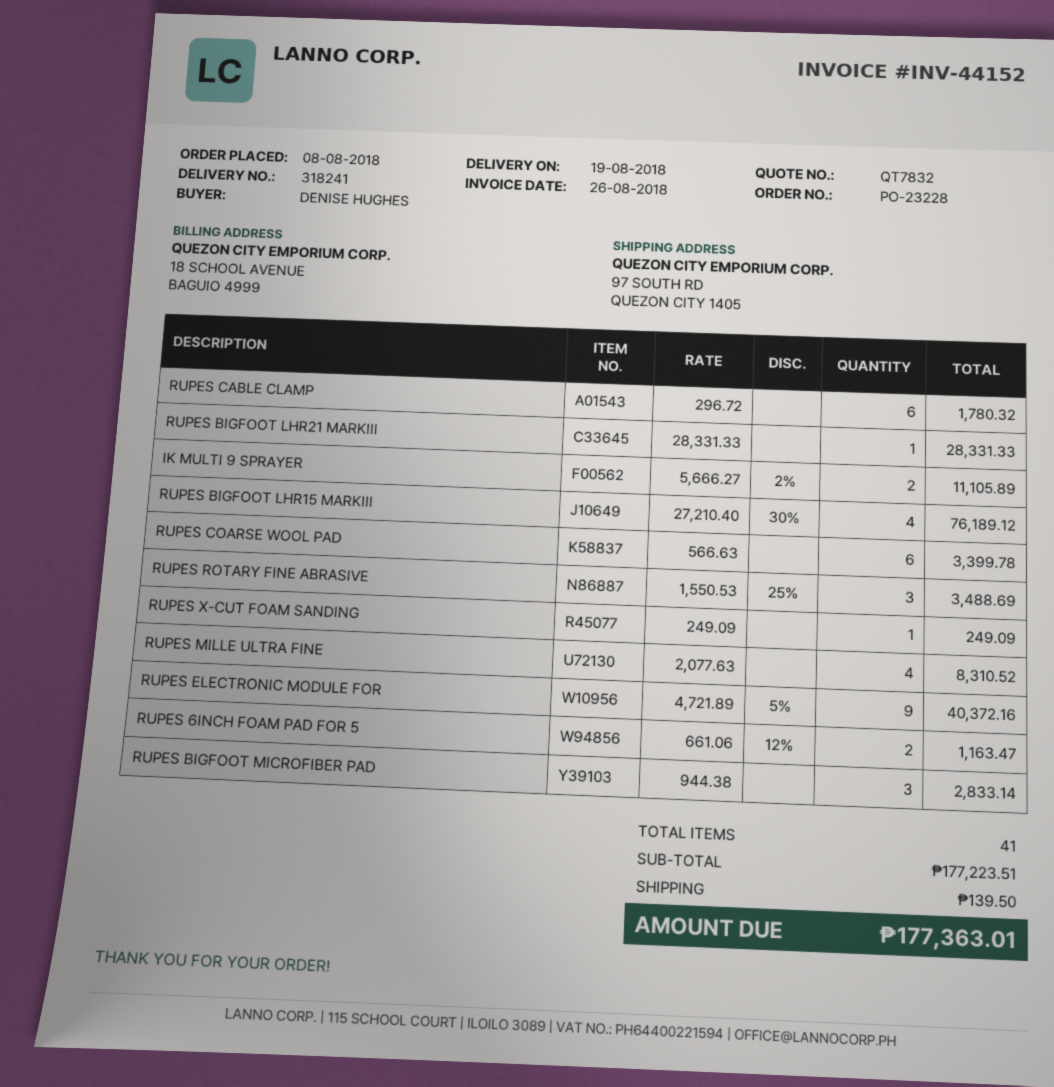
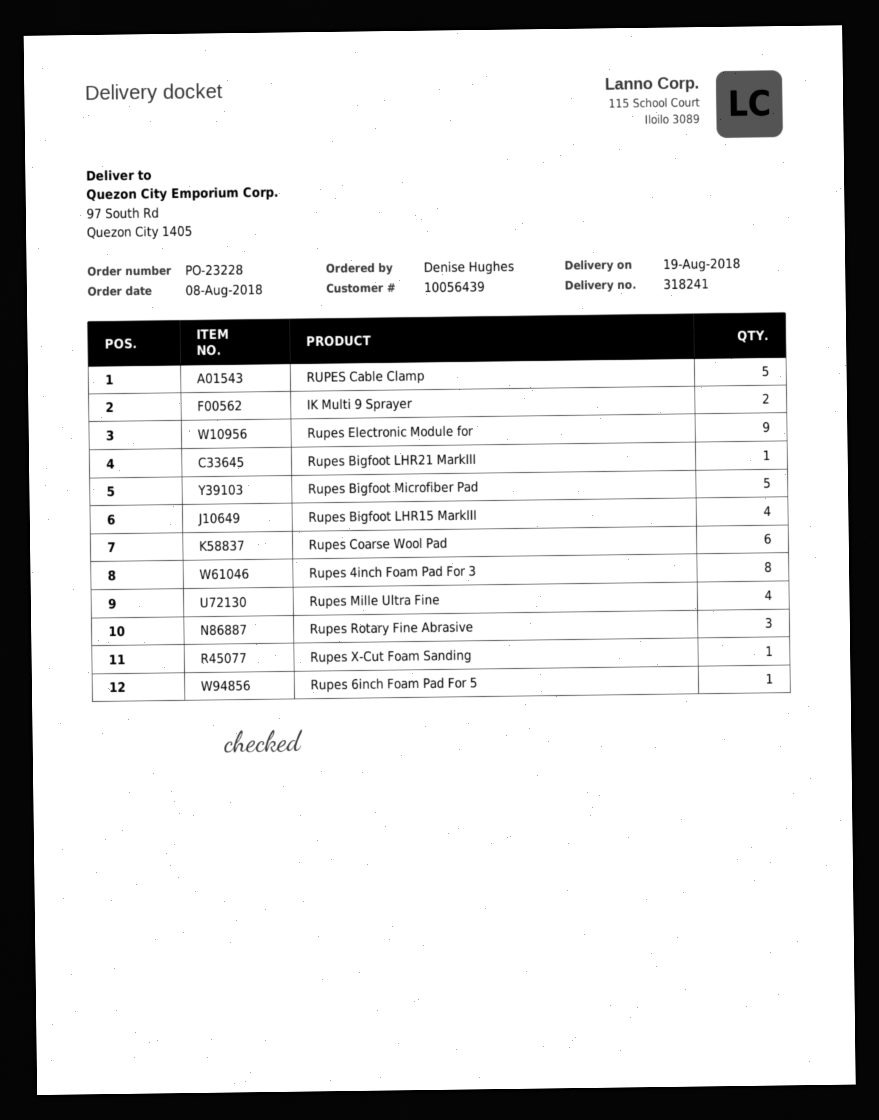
RUPES CABLE CLAMP: 6 -> 5
RUPES 6INCH FOAM PAD FOR 5: 2 -> 1
RUPES BIGFOOT MICROFIBER PAD: 3 -> 5
Rupes 4inch Foam Pad For 3: none -> 8

